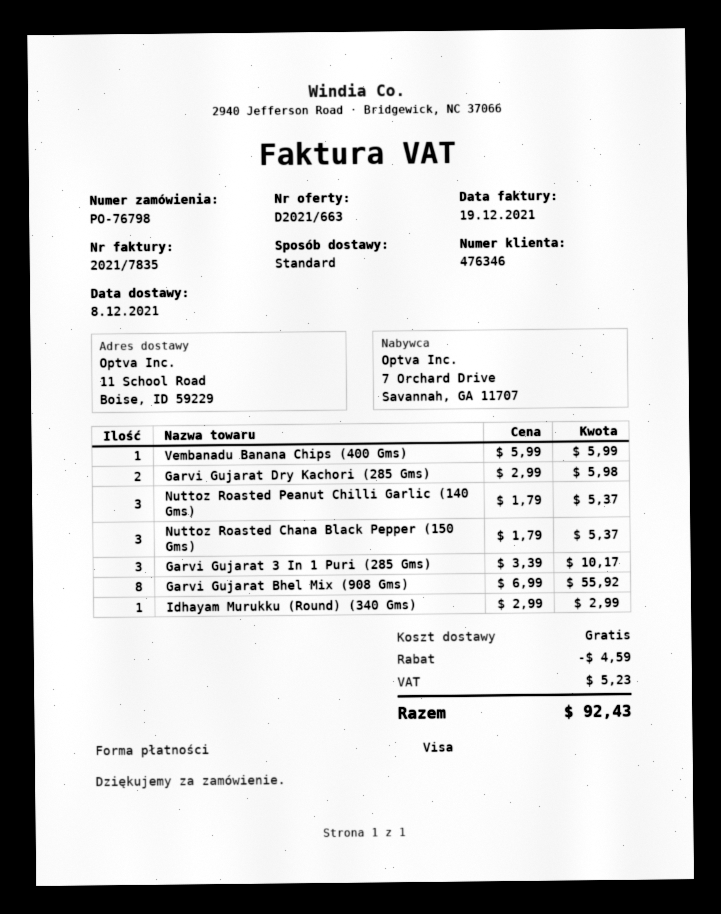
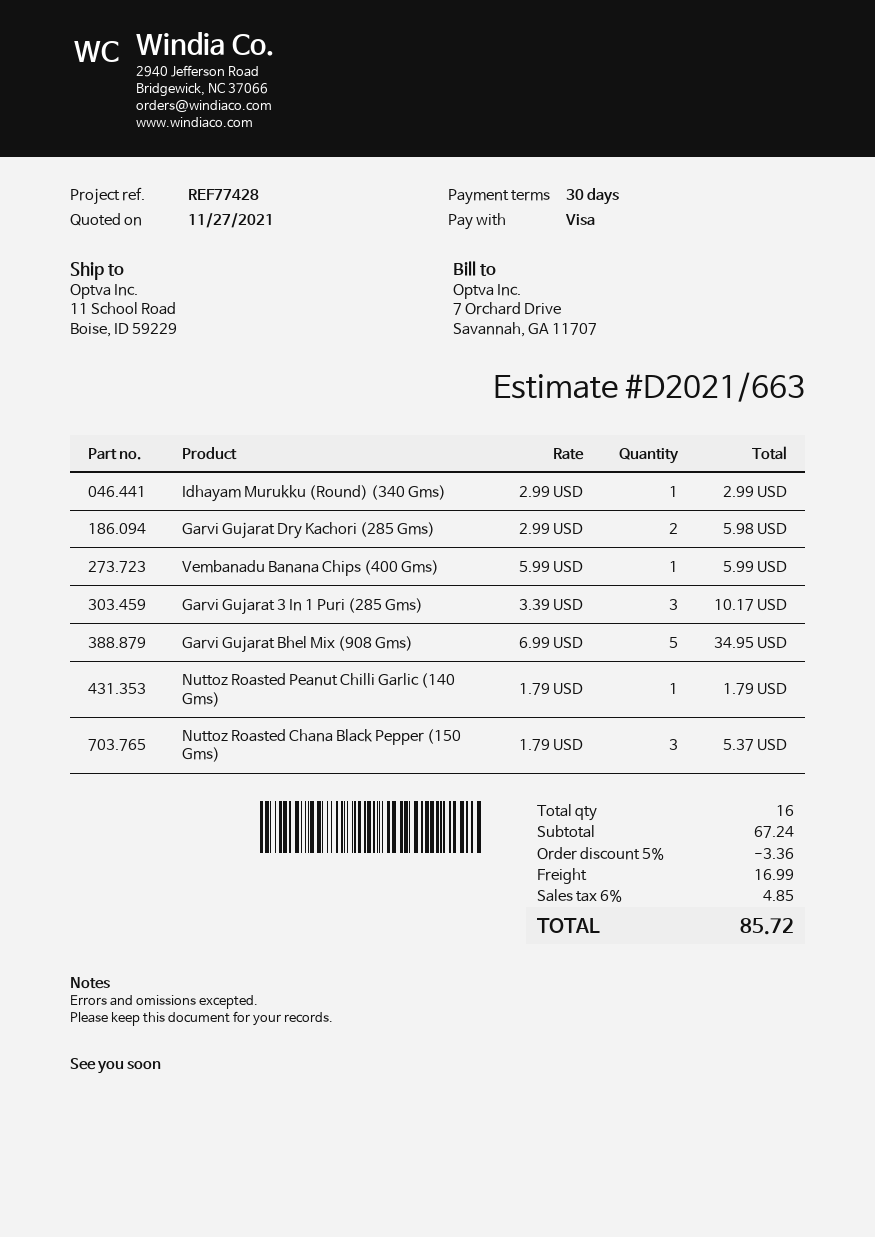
Nuttoz Roasted Peanut Chilli Garlic (140 Gms): 3 x 1.79 = 5.37 -> 1 x 1.79 = 1.79
Garvi Gujarat Bhel Mix (908 Gms): 8 x 6.99 = 55.92 -> 5 x 6.99 = 34.95
discount: 4.59 -> 3.36
shipping: 0.00 -> 16.99
tax: 5.23 -> 4.85
total: 92.43 -> 85.72

